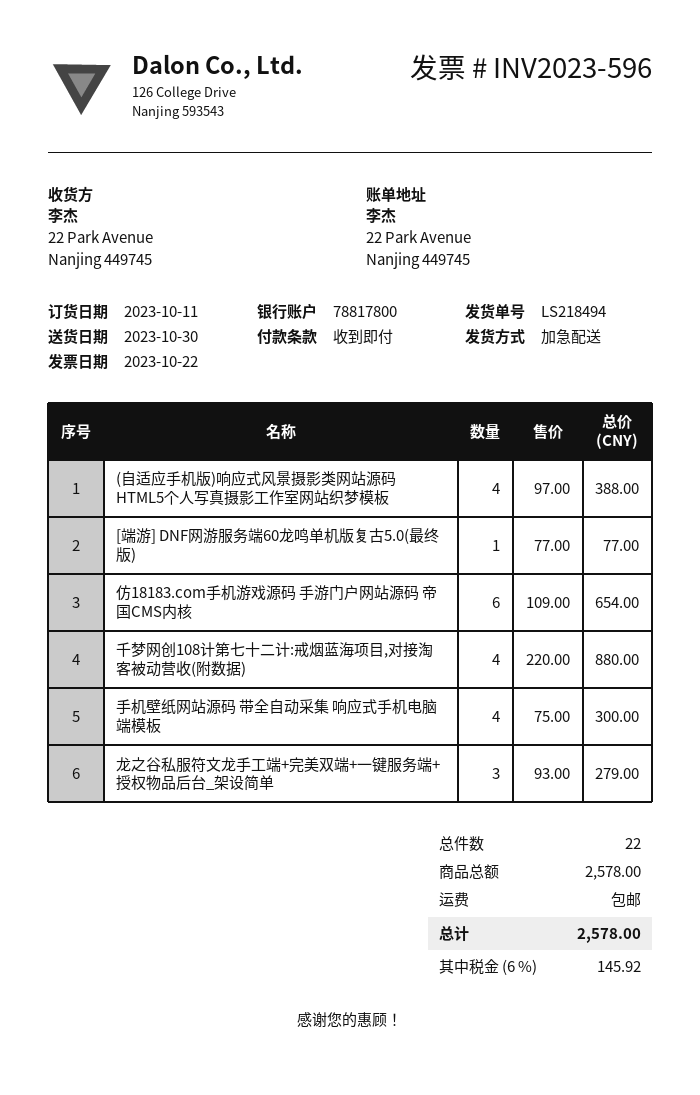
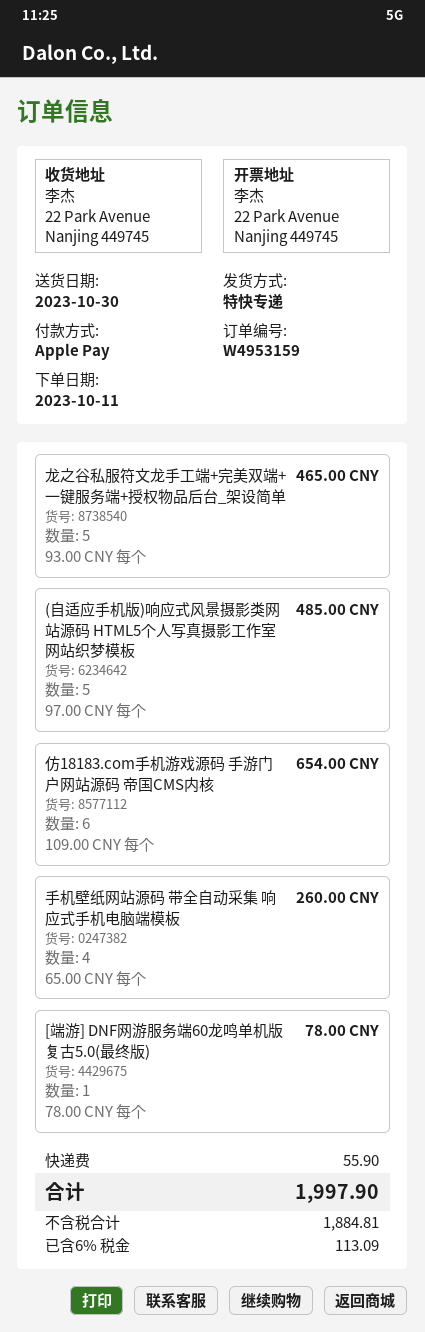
(自适应手机版)响应式风景摄影类网站源码 HTML5个人写真摄影工作室网站织梦模板: 4 x 97.00 = 388.00 -> 5 x 97.00 = 485.00
[端游] DNF网游服务端60龙鸣单机版复古5.0(最终版): 1 x 77.00 = 77.00 -> 1 x 78.00 = 78.00
千梦网创108计第七十二计:戒烟蓝海项目,对接淘客被动营收(附数据): 4 x 220.00 = 880.00 -> none
手机壁纸网站源码 带全自动采集 响应式手机电脑端模板: 4 x 75.00 = 300.00 -> 4 x 65.00 = 260.00
龙之谷私服符文龙手工端+完美双端+一键服务端+授权物品后台_架设简单: 3 x 93.00 = 279.00 -> 5 x 93.00 = 465.00
shipping: 0.00 -> 55.90
tax: 6% = 145.92 -> 6% = 113.09
total: 2578.00 -> 1997.90

